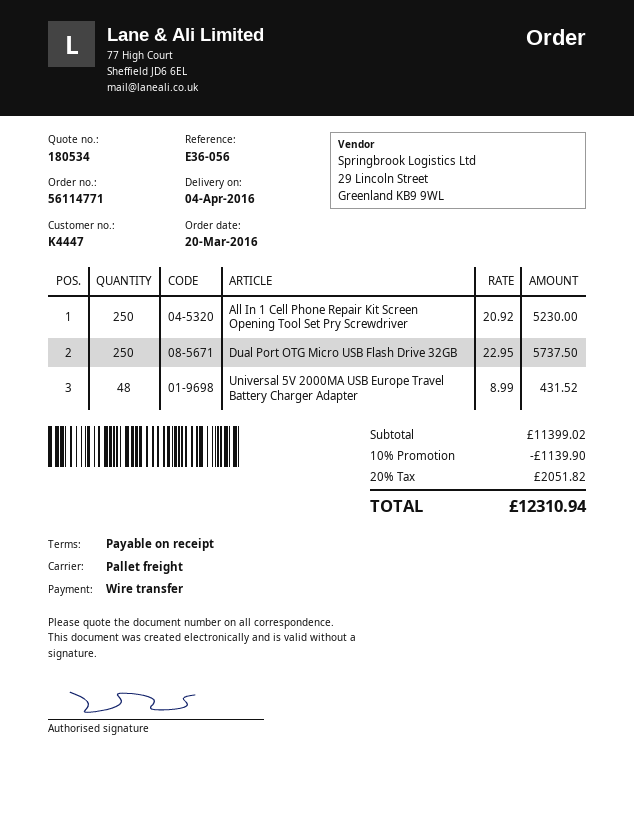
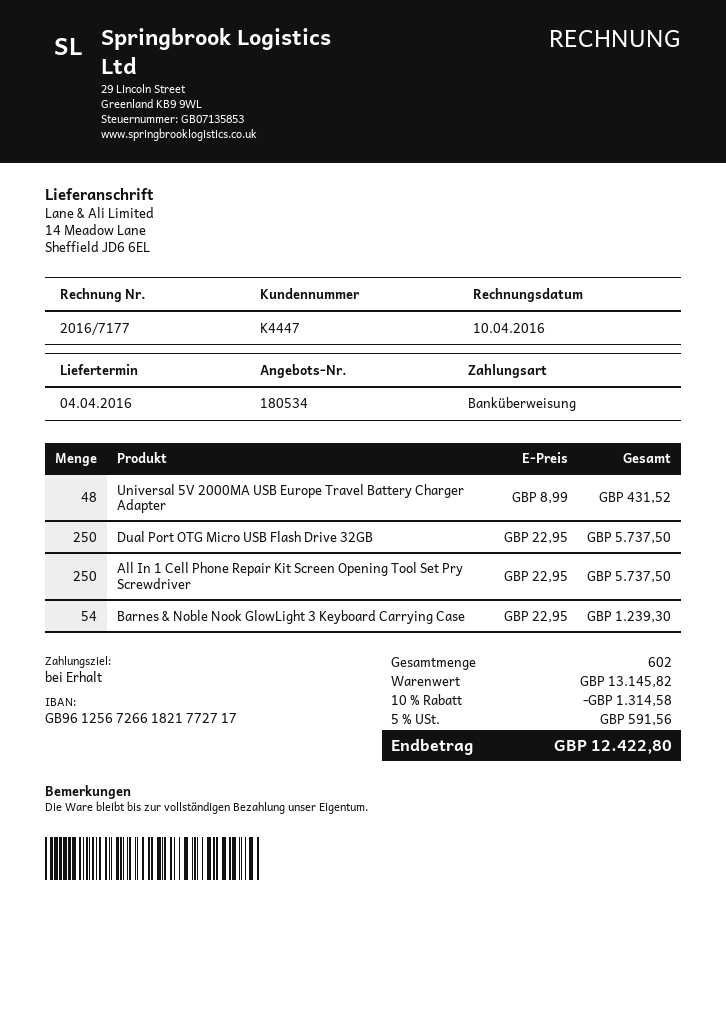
All In 1 Cell Phone Repair Kit Screen Opening Tool Set Pry Screwdriver: 250 x 20.92 = 5230.00 -> 250 x 22.95 = 5737.50
Barnes & Noble Nook GlowLight 3 Keyboard Carrying Case: none -> 54 x 22.95 = 1239.30
subtotal: 11399.02 -> 13145.82
discount: 10% = 1139.90 -> 10% = 1314.58
tax: 20% = 2051.82 -> 5% = 591.56
total: 12310.94 -> 12422.80

